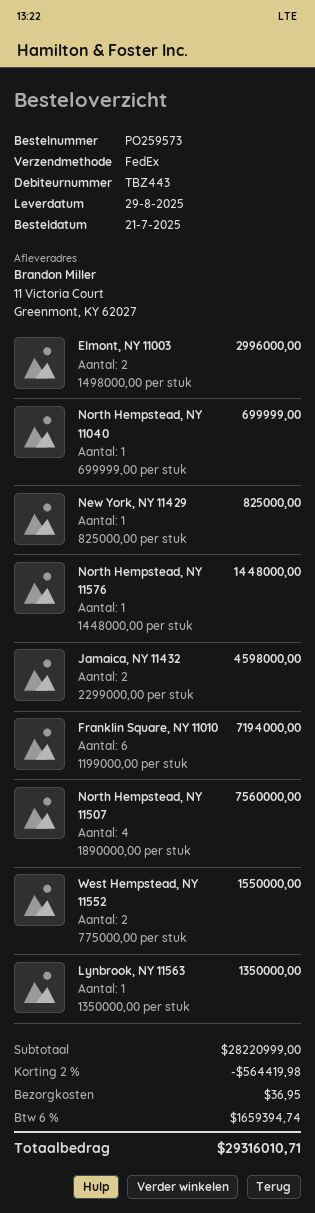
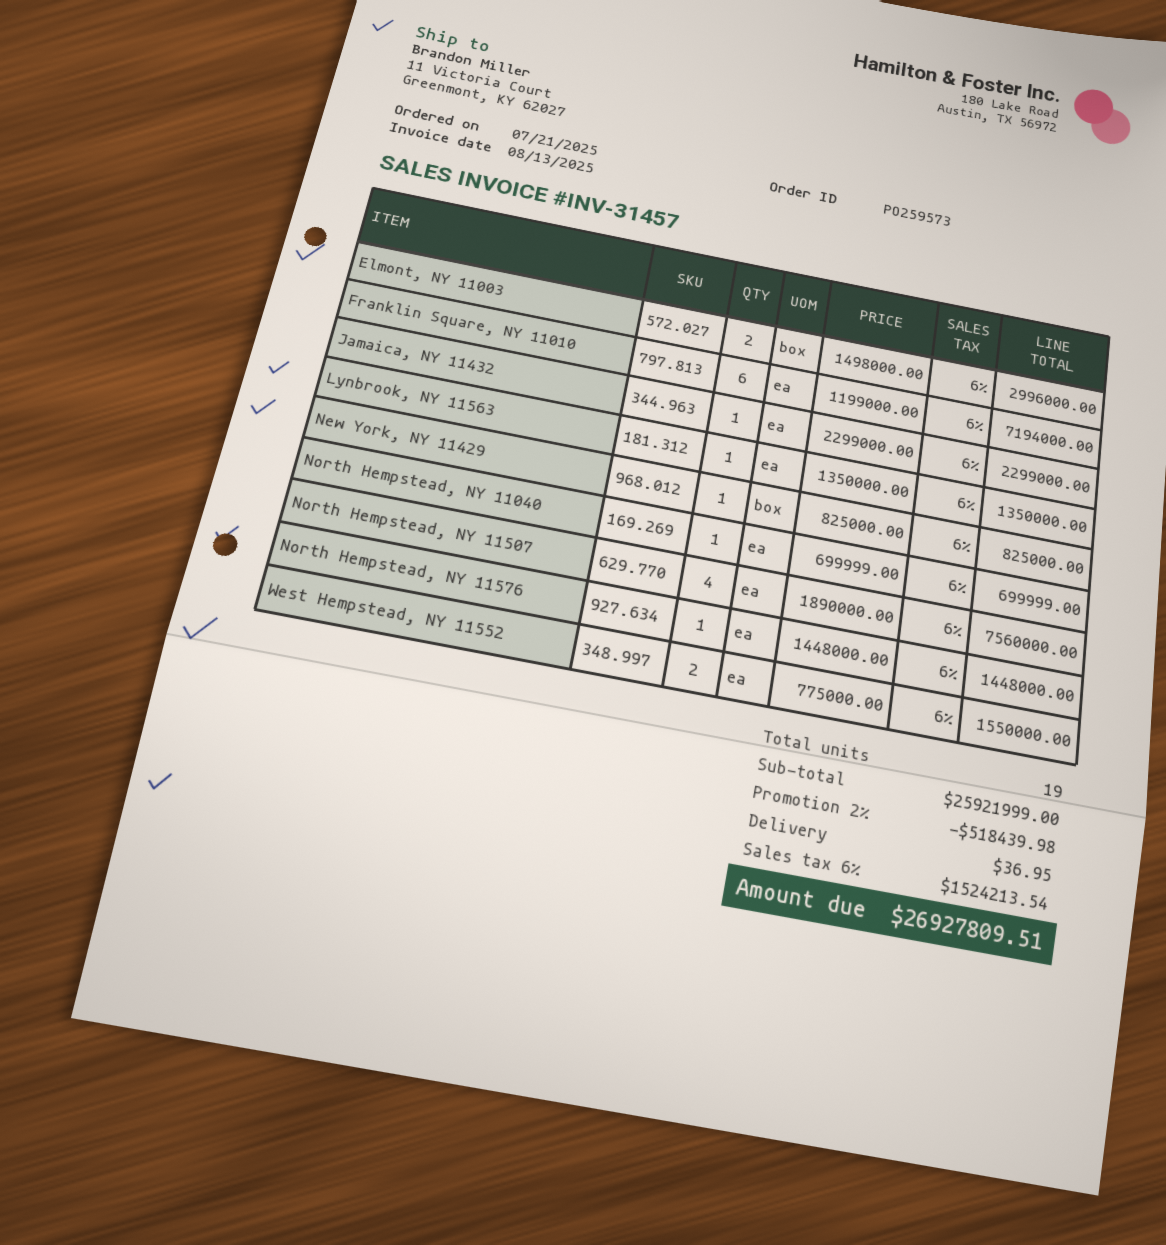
Jamaica, NY 11432: 2 x 2299000.00 = 4598000.00 -> 1 x 2299000.00 = 2299000.00
subtotal: 28220999.00 -> 25921999.00
discount: 2% = 564419.98 -> 2% = 518439.98
tax: 6% = 1659394.74 -> 6% = 1524213.54
total: 29316010.71 -> 26927809.51

